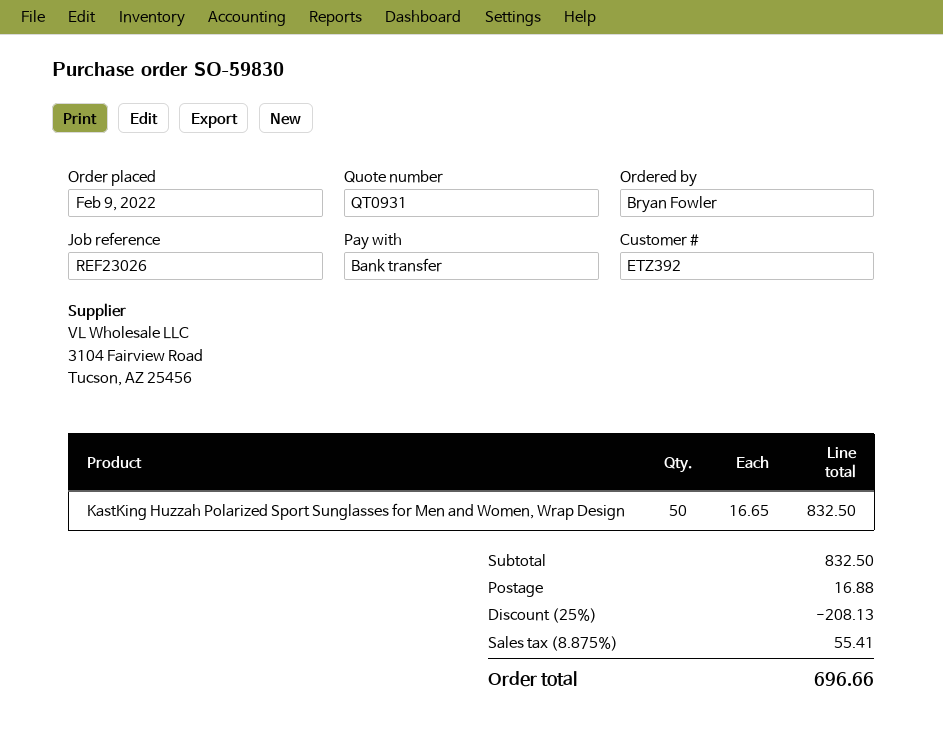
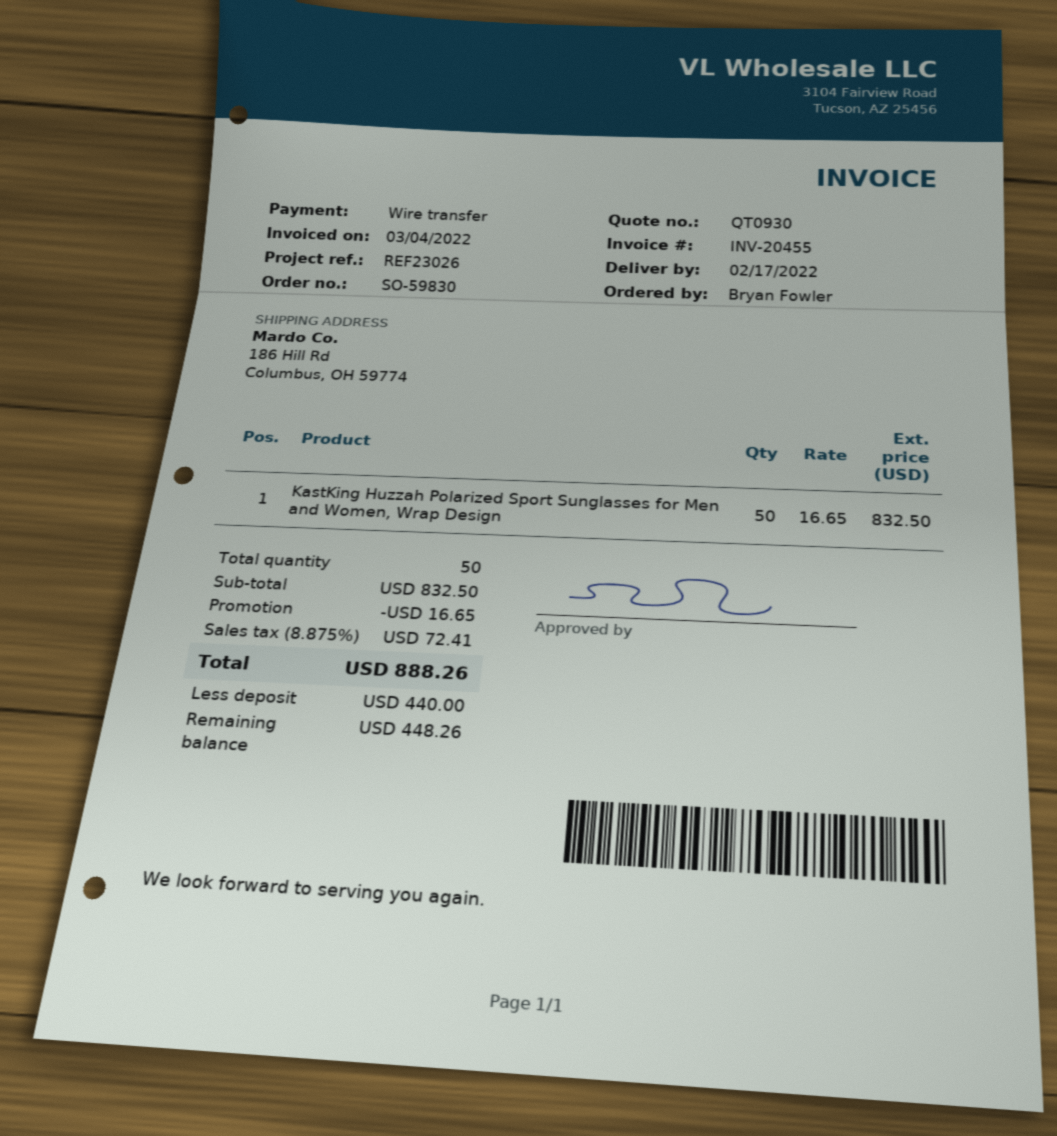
quote number: QT0931 -> QT0930
discount: 208.13 -> 16.65
shipping: 16.88 -> none
tax: 8.875% = 55.41 -> 8.875% = 72.41
total: 696.66 -> 888.26

